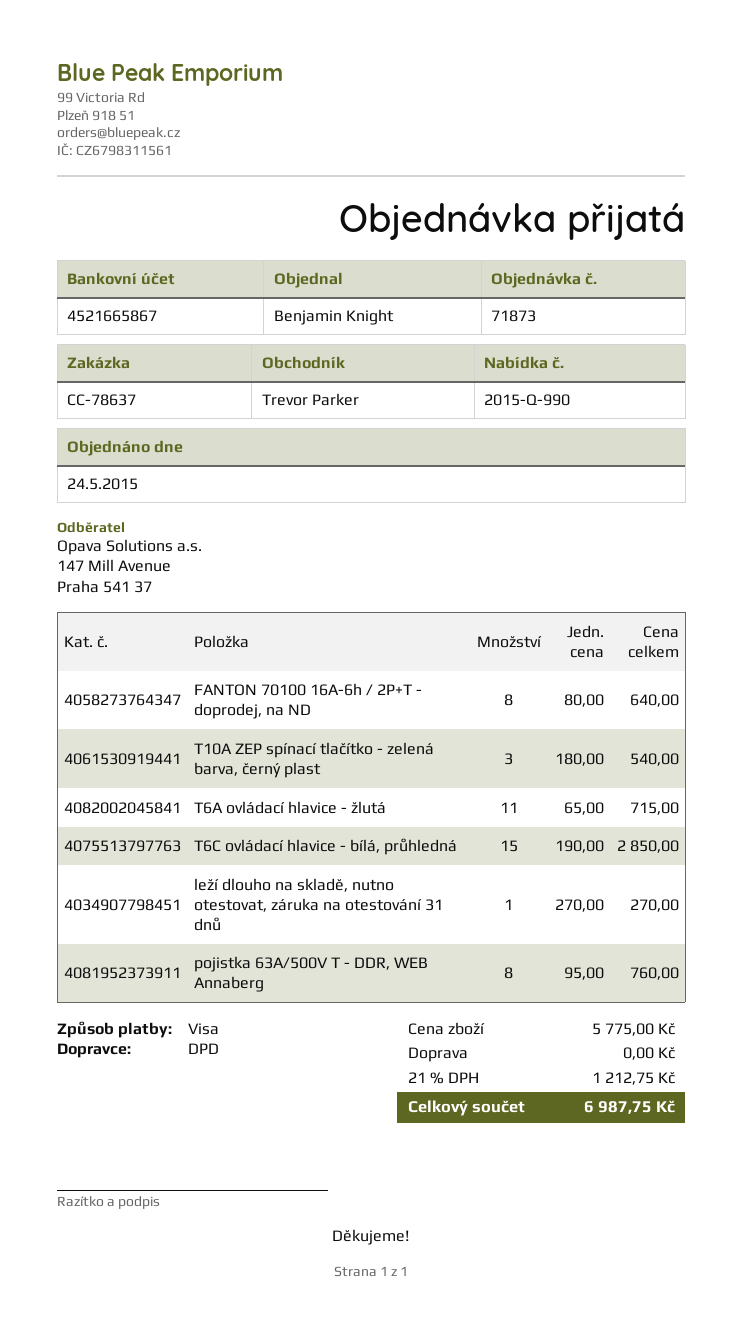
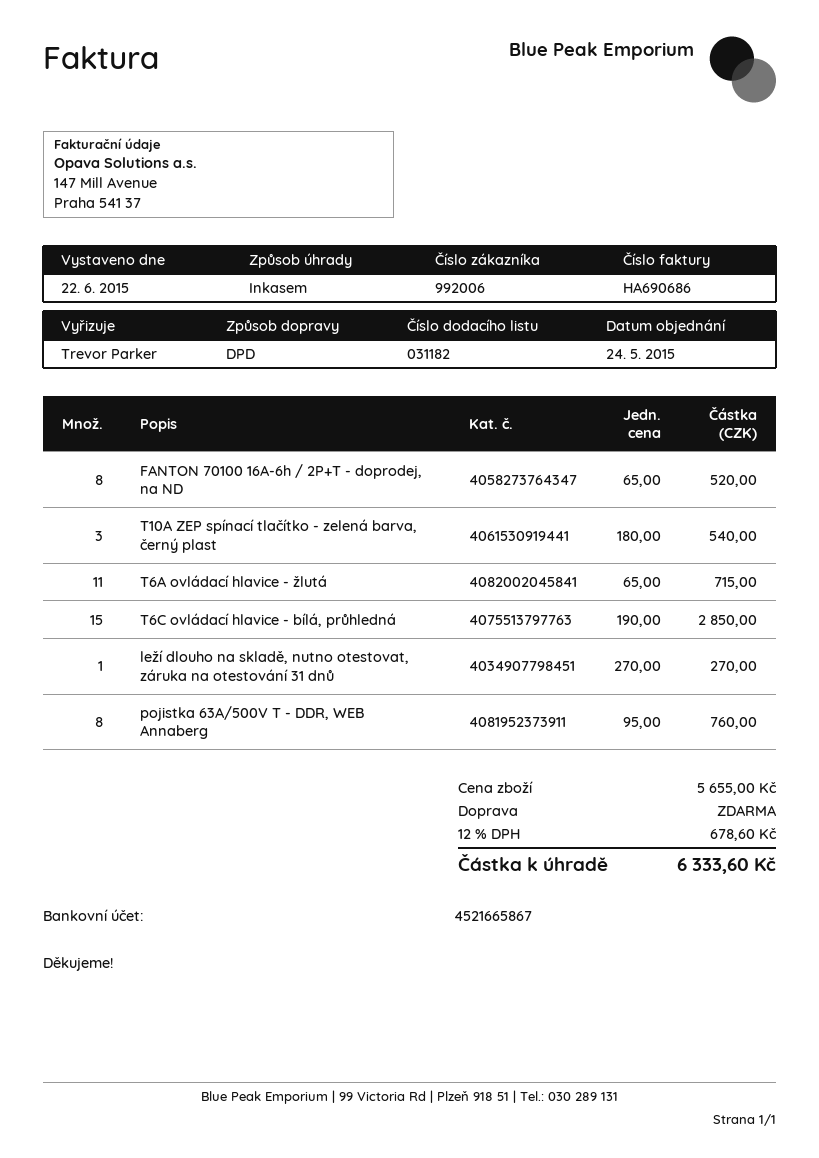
payment method: Visa -> direct debit
FANTON 70100 16A-6h / 2P+T - doprodej, na ND: 8 x 80.00 = 640.00 -> 8 x 65.00 = 520.00
subtotal: 5775.00 -> 5655.00
tax: 21% = 1212.75 -> 12% = 678.60
total: 6987.75 -> 6333.60

